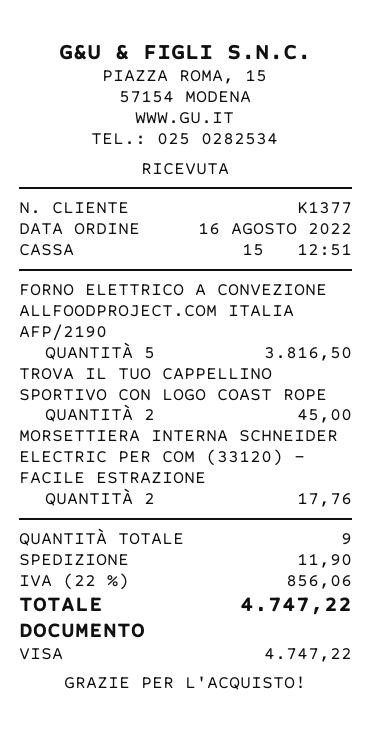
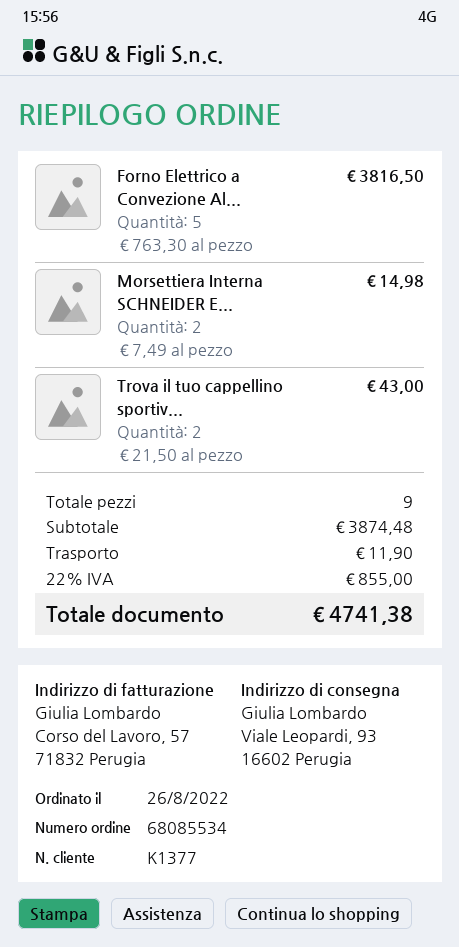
order date: 2022-08-16 -> 2022-08-26
TROVA IL TUO CAPPELLINO SPORTIVO CON LOGO COAST ROPE: 2 for 45.00 -> 2 for 43.00
MORSETTIERA INTERNA SCHNEIDER ELECTRIC PER COM (33120) - FACILE ESTRAZIONE: 2 for 17.76 -> 2 for 14.98
tax: 22% = 856.06 -> 22% = 855.00
total: 4747.22 -> 4741.38

